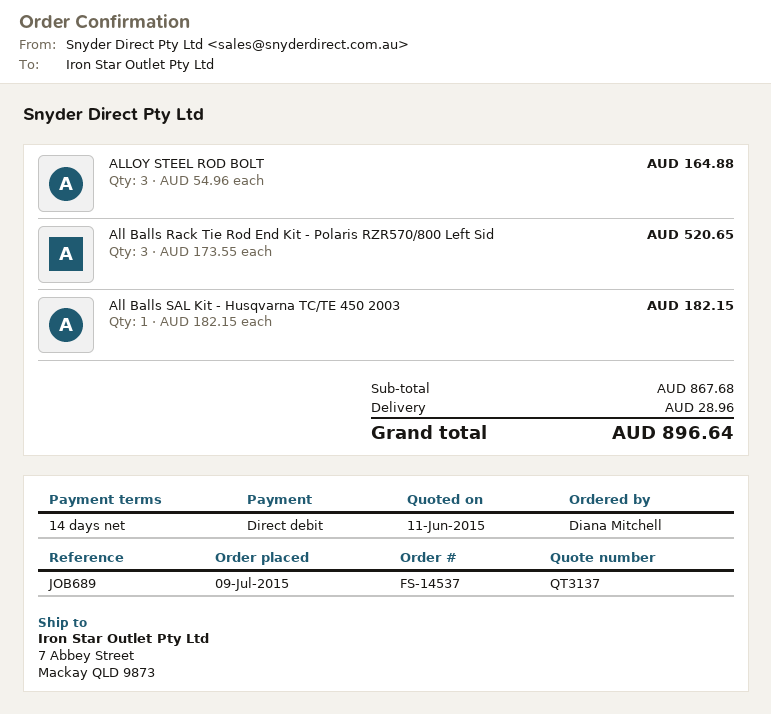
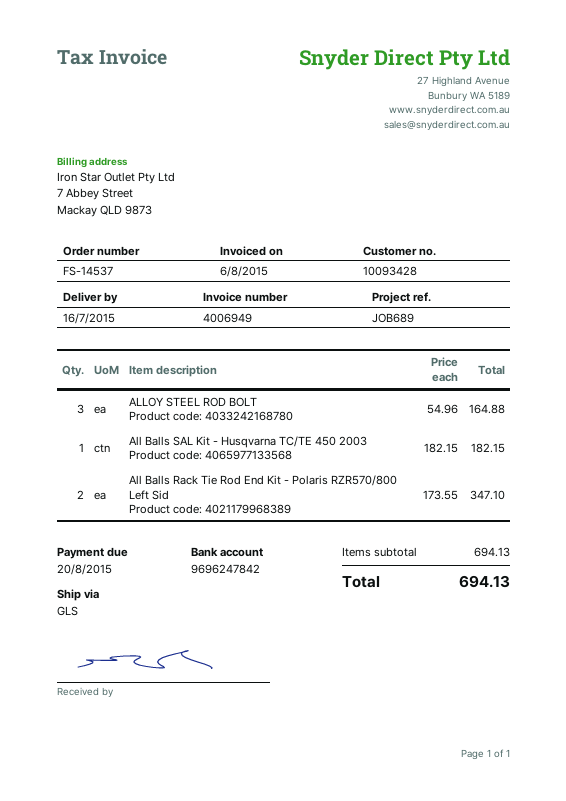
All Balls Rack Tie Rod End Kit - Polaris RZR570/800 Left Sid: 3 x 173.55 = 520.65 -> 2 x 173.55 = 347.10
subtotal: 867.68 -> 694.13
shipping: 28.96 -> none
total: 896.64 -> 694.13

